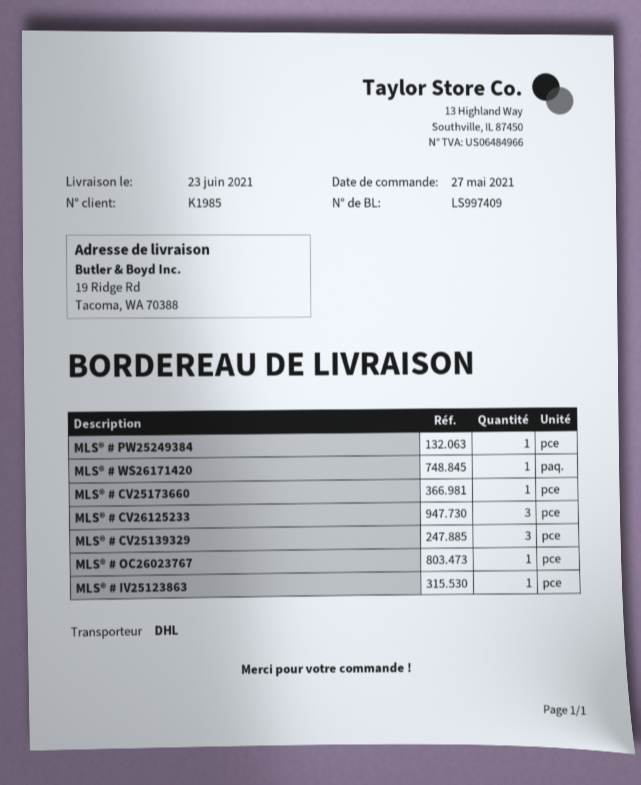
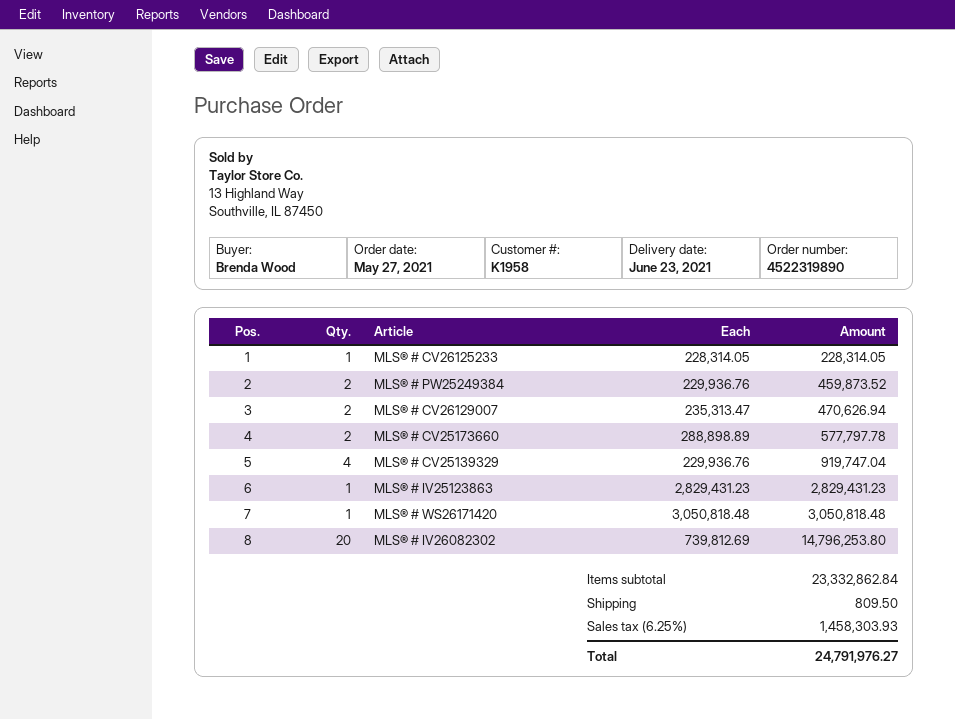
customer number: K1985 -> K1958
MLS® # PW25249384: 1 -> 2
MLS® # CV25173660: 1 -> 2
MLS® # CV26125233: 3 -> 1
MLS® # CV25139329: 3 -> 4
MLS® # OC26023767: 1 -> none
MLS® # CV26129007: none -> 2
MLS® # IV26082302: none -> 20

